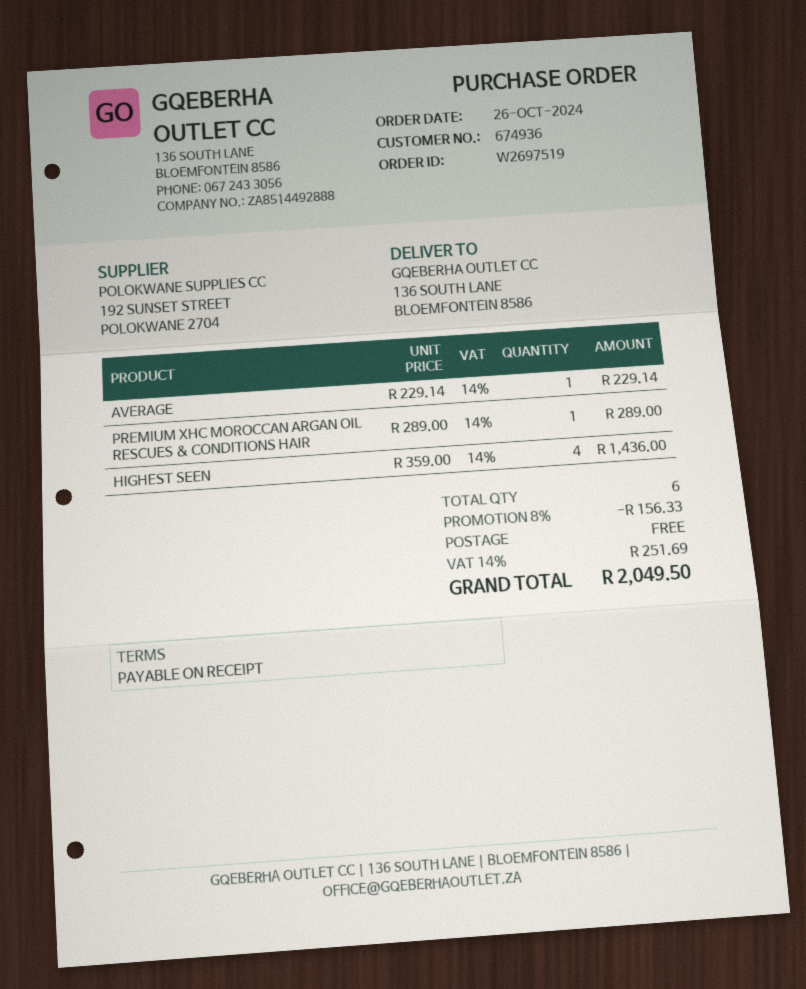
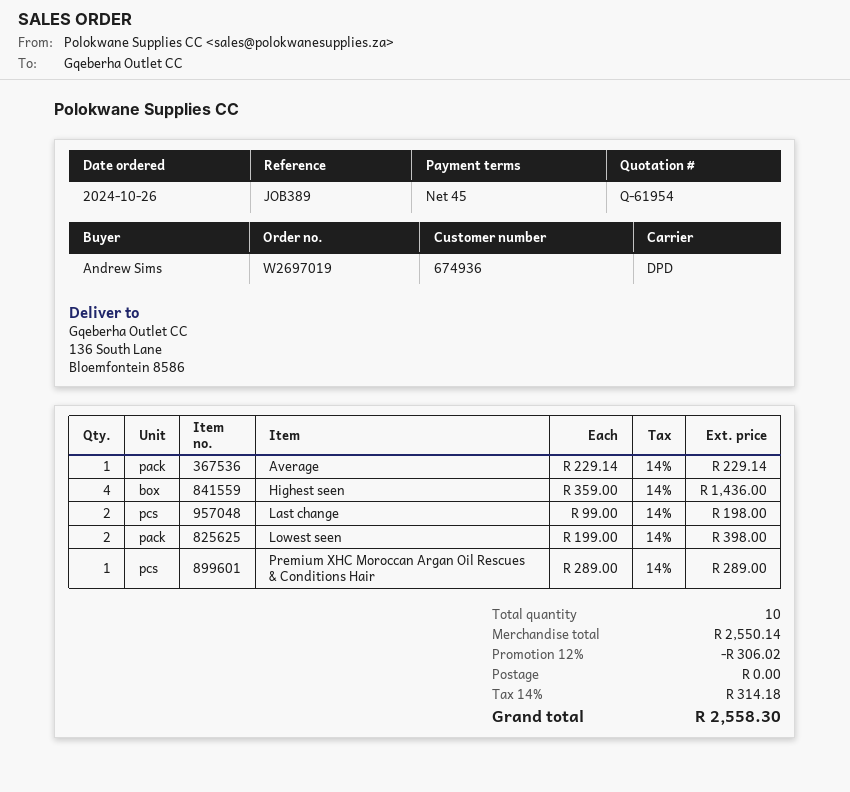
order number: W2697519 -> W2697019
payment terms: on receipt -> 45 days
Last change: none -> 2 x 99.00 = 198.00
Lowest seen: none -> 2 x 199.00 = 398.00
total quantity: 6 -> 10
discount: 8% = 156.33 -> 12% = 306.02
tax: 14% = 251.69 -> 14% = 314.18
total: 2049.50 -> 2558.30

